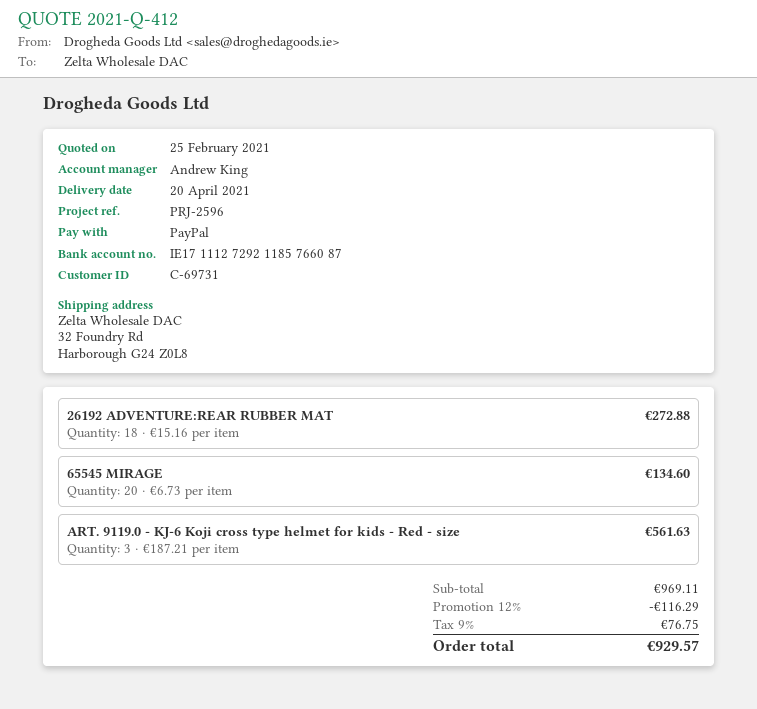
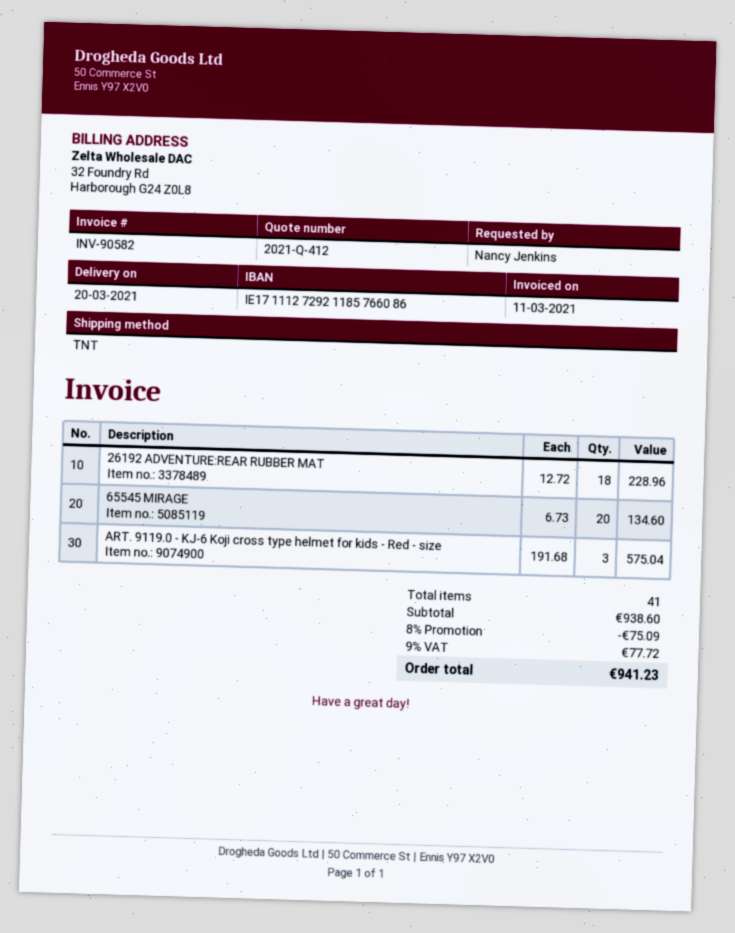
delivery date: 2021-04-20 -> 2021-03-20
bank account: IE17111272921185766087 -> IE17111272921185766086
26192 ADVENTURE:REAR RUBBER MAT: 18 x 15.16 = 272.88 -> 18 x 12.72 = 228.96
ART. 9119.0 - KJ-6 Koji cross type helmet for kids - Red - size: 3 x 187.21 = 561.63 -> 3 x 191.68 = 575.04
subtotal: 969.11 -> 938.60
discount: 12% = 116.29 -> 8% = 75.09
tax: 9% = 76.75 -> 9% = 77.72
total: 929.57 -> 941.23

